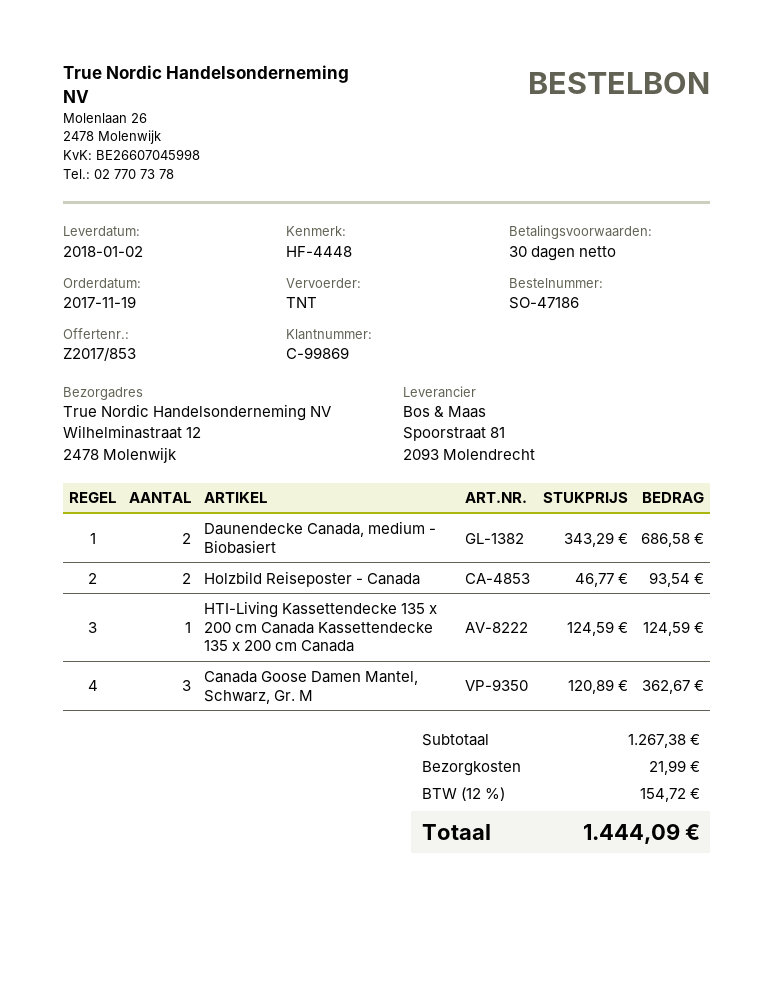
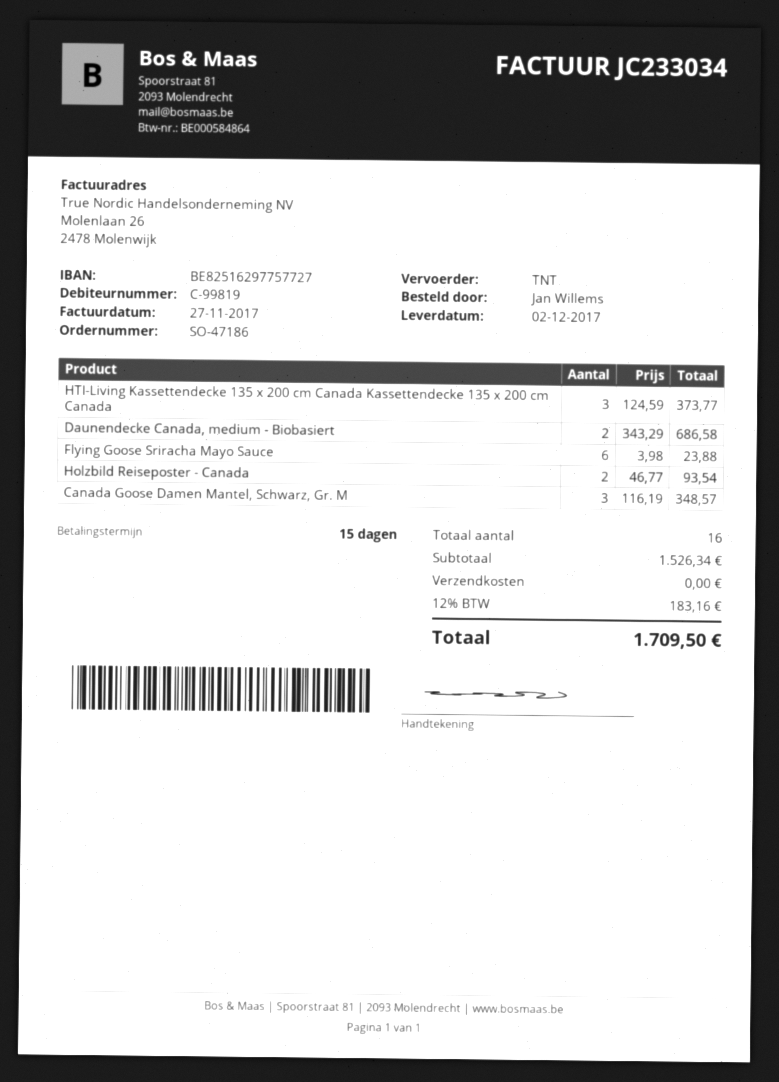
delivery date: 2018-01-02 -> 2017-12-02
payment terms: 30 days -> 15 days
customer number: C-99869 -> C-99819
HTI-Living Kassettendecke 135 x 200 cm Canada Kassettendecke 135 x 200 cm Canada: 1 x 124.59 = 124.59 -> 3 x 124.59 = 373.77
Canada Goose Damen Mantel, Schwarz, Gr. M: 3 x 120.89 = 362.67 -> 3 x 116.19 = 348.57
Flying Goose Sriracha Mayo Sauce: none -> 6 x 3.98 = 23.88
subtotal: 1267.38 -> 1526.34
shipping: 21.99 -> 0.00
tax: 12% = 154.72 -> 12% = 183.16
total: 1444.09 -> 1709.50

